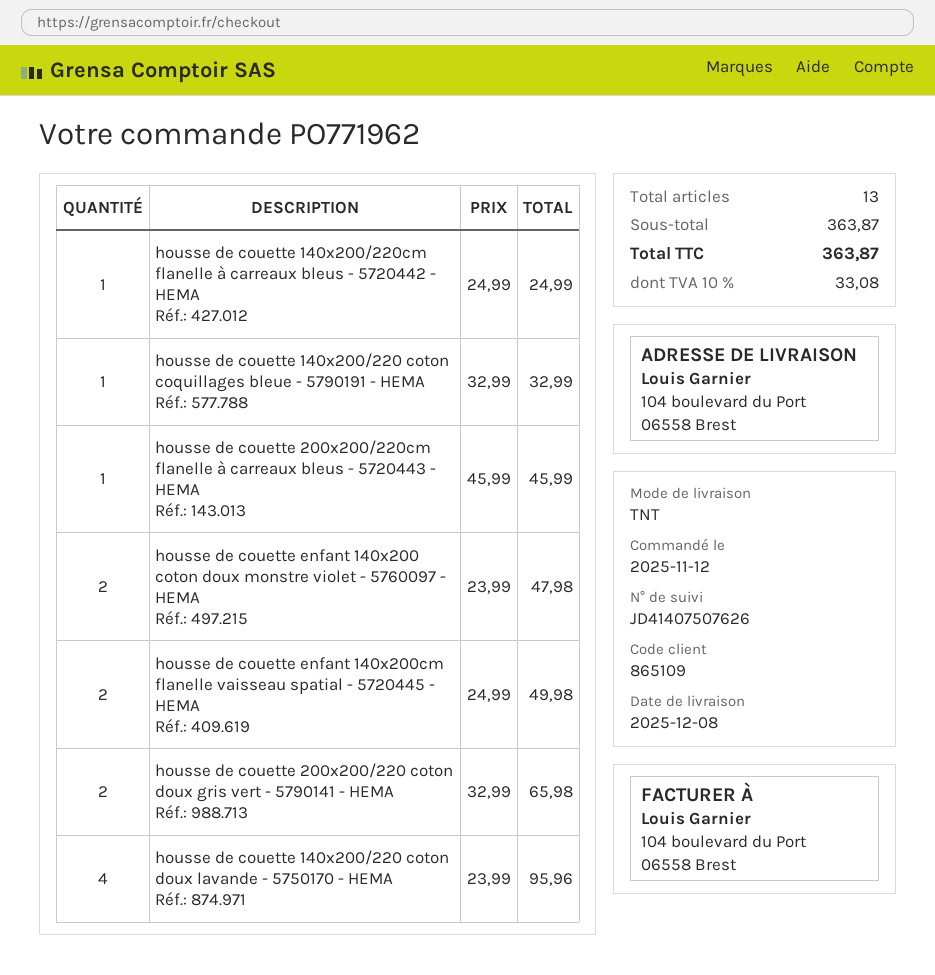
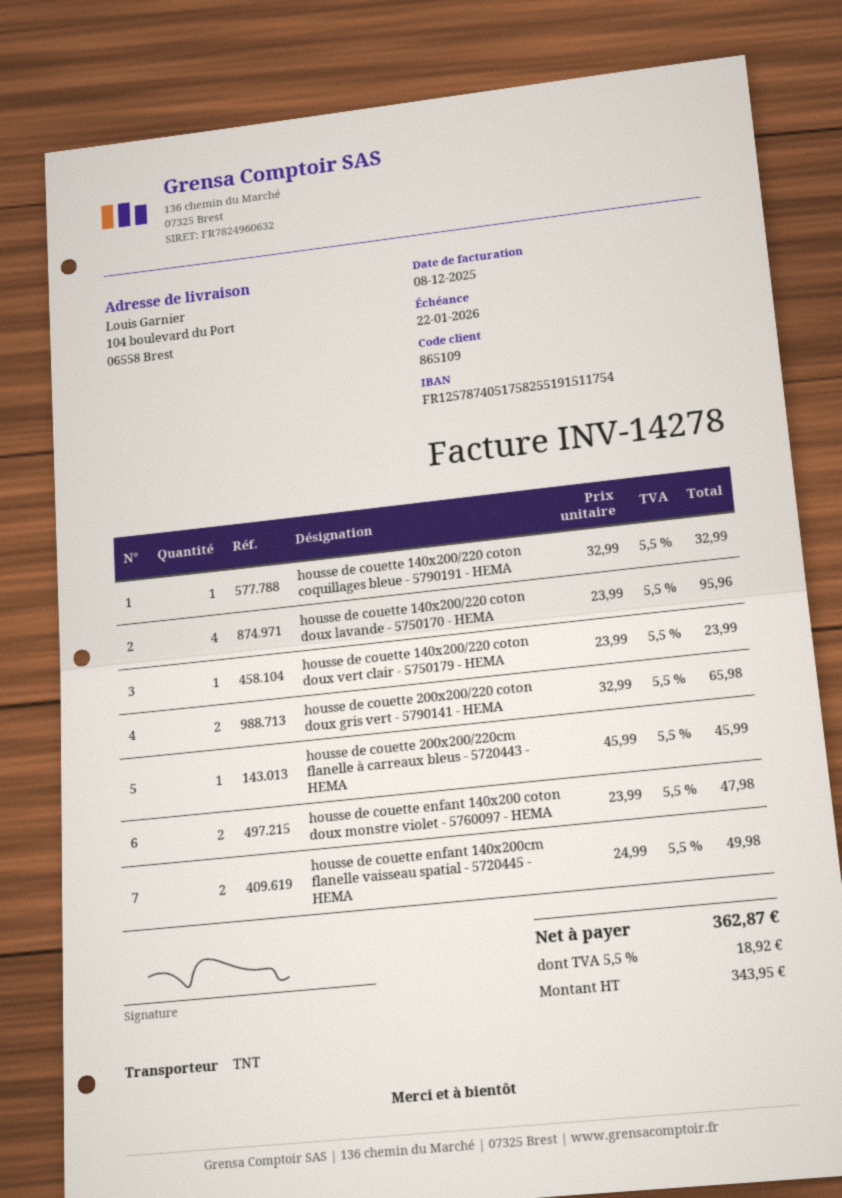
housse de couette 140x200/220cm flanelle à carreaux bleus - 5720442 - HEMA: 1 x 24.99 = 24.99 -> none
housse de couette 140x200/220 coton doux vert clair - 5750179 - HEMA: none -> 1 x 23.99 = 23.99
tax: 10% = 33.08 -> 5.5% = 18.92
total: 363.87 -> 362.87

